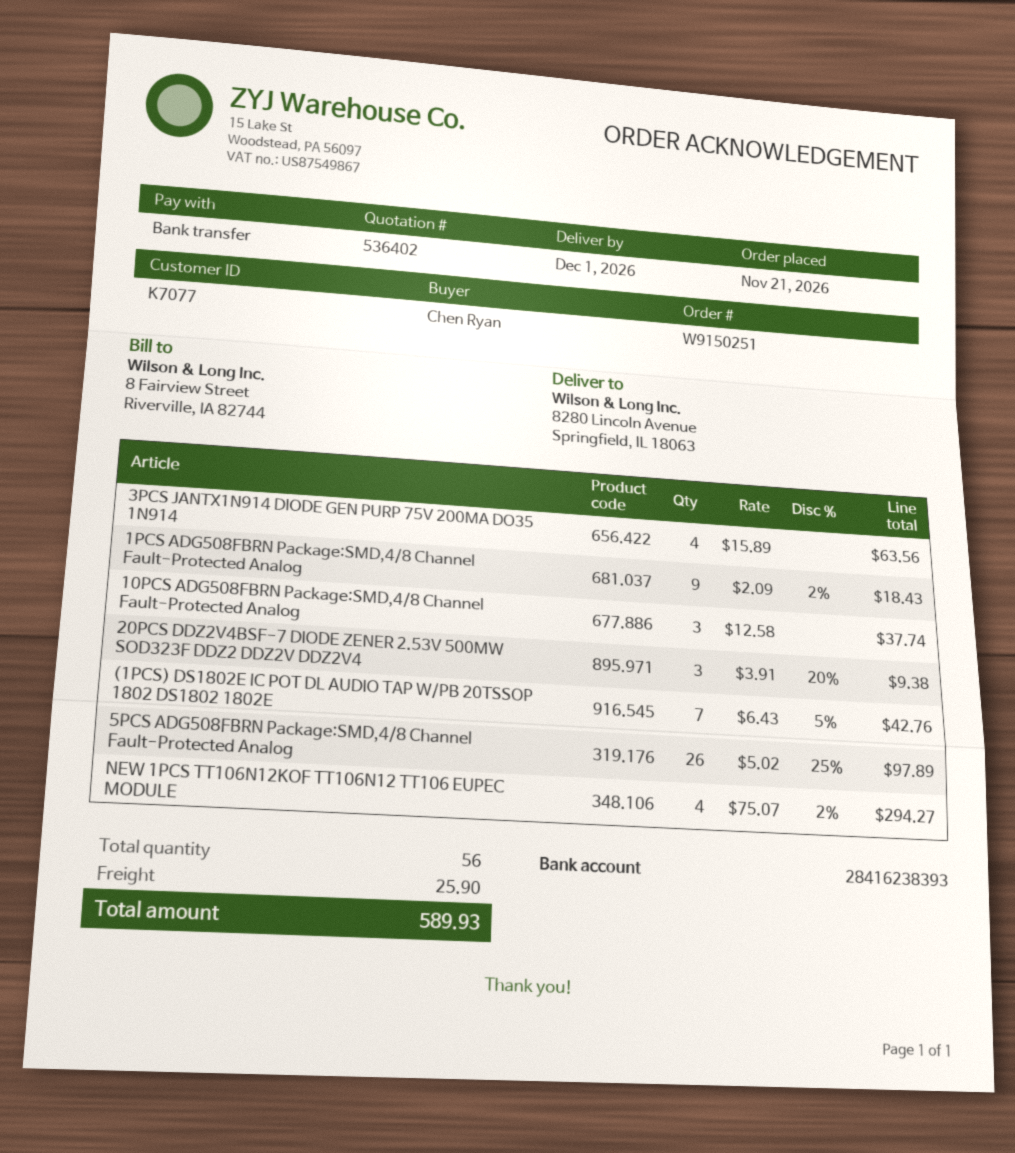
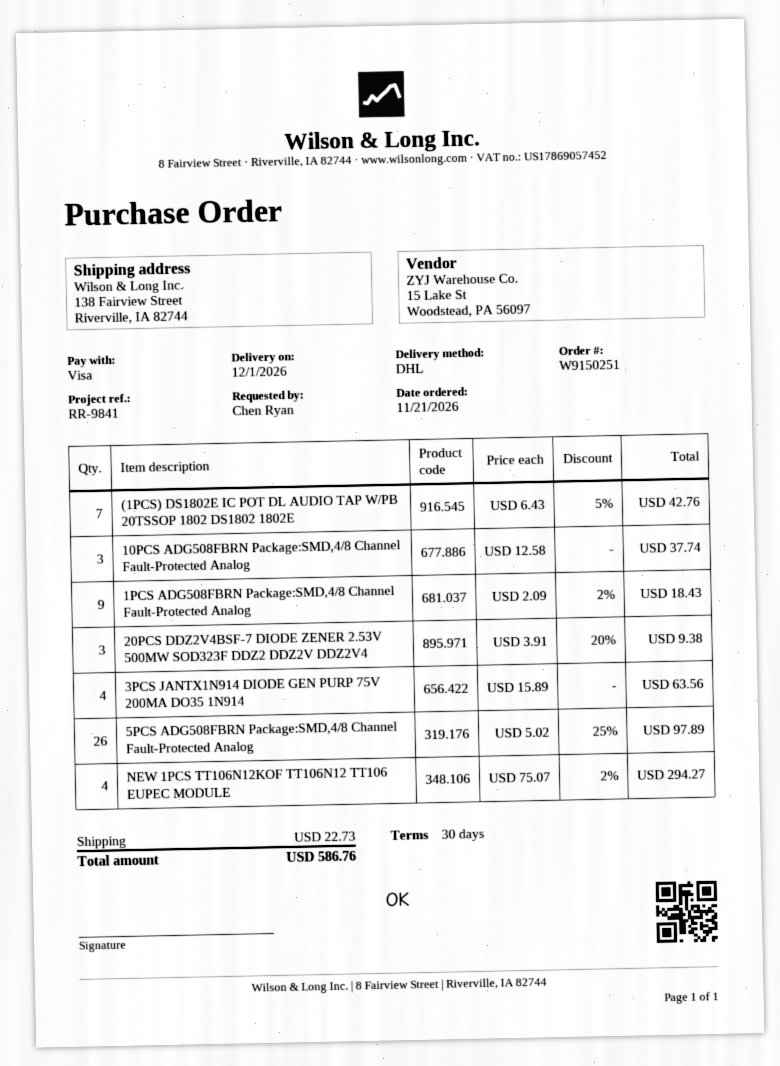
payment method: bank transfer -> Visa
ship to: 8280 Lincoln Avenue, Springfield, IL 18063 -> 138 Fairview Street, Riverville, IA 82744
shipping: 25.90 -> 22.73
total: 589.93 -> 586.76

